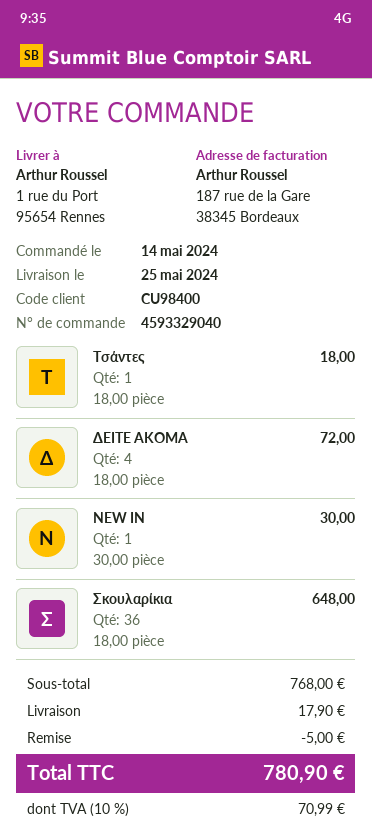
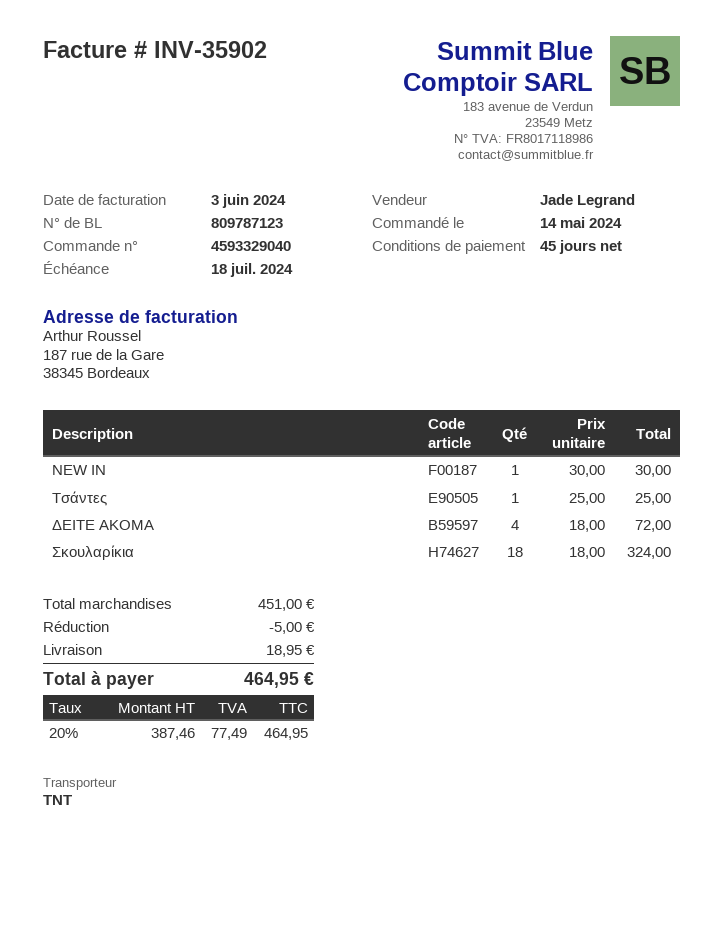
Τσάντες: 1 x 18.00 = 18.00 -> 1 x 25.00 = 25.00
Σκουλαρίκια: 36 x 18.00 = 648.00 -> 18 x 18.00 = 324.00
subtotal: 768.00 -> 451.00
shipping: 17.90 -> 18.95
tax: 10% = 70.99 -> 20% = 77.49
total: 780.90 -> 464.95

